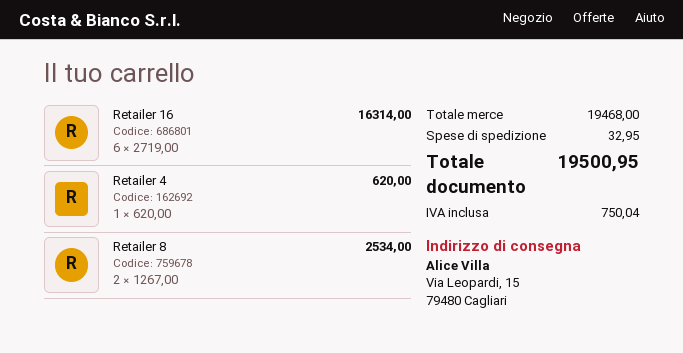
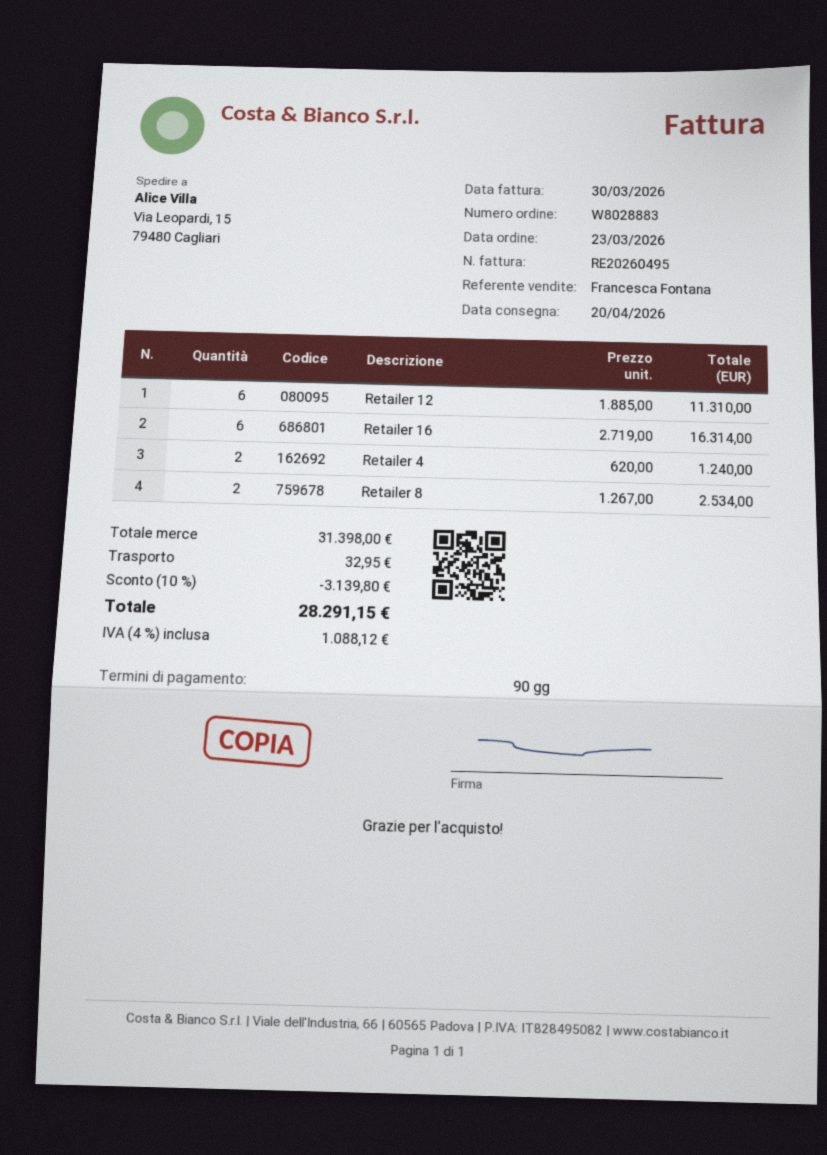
Retailer 4: 1 x 620.00 = 620.00 -> 2 x 620.00 = 1240.00
Retailer 12: none -> 6 x 1885.00 = 11310.00
subtotal: 19468.00 -> 31398.00
discount: none -> 10% = 3139.80
tax: 750.04 -> 1088.12
total: 19500.95 -> 28291.15

